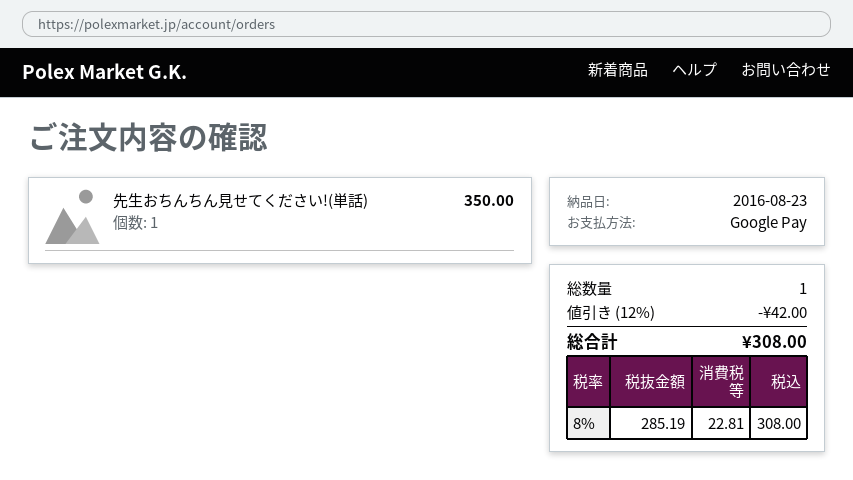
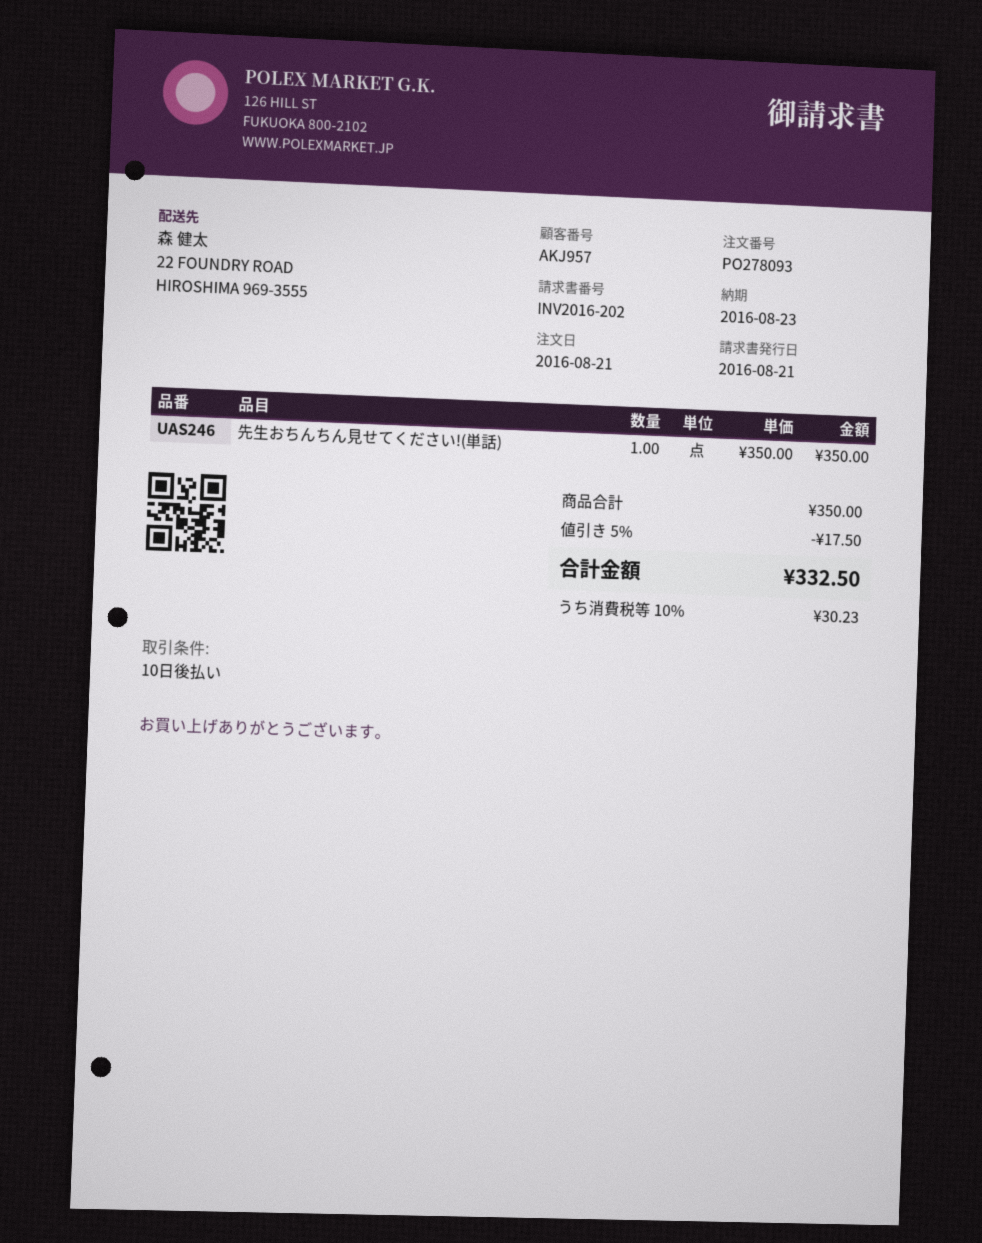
discount: 12% = 42.00 -> 5% = 17.50
tax: 8% = 22.81 -> 10% = 30.23
total: 308.00 -> 332.50

